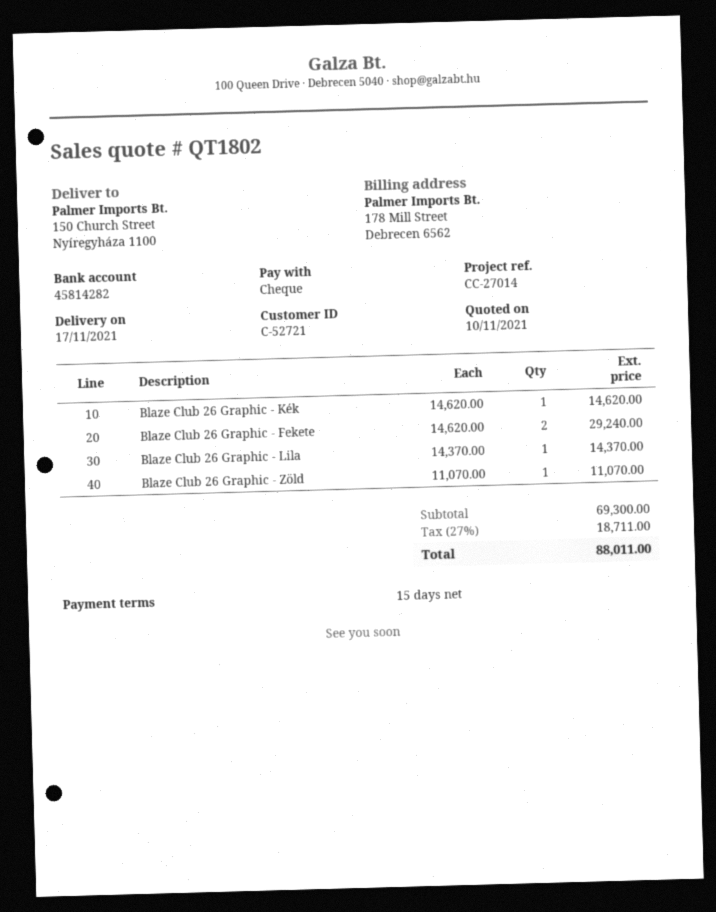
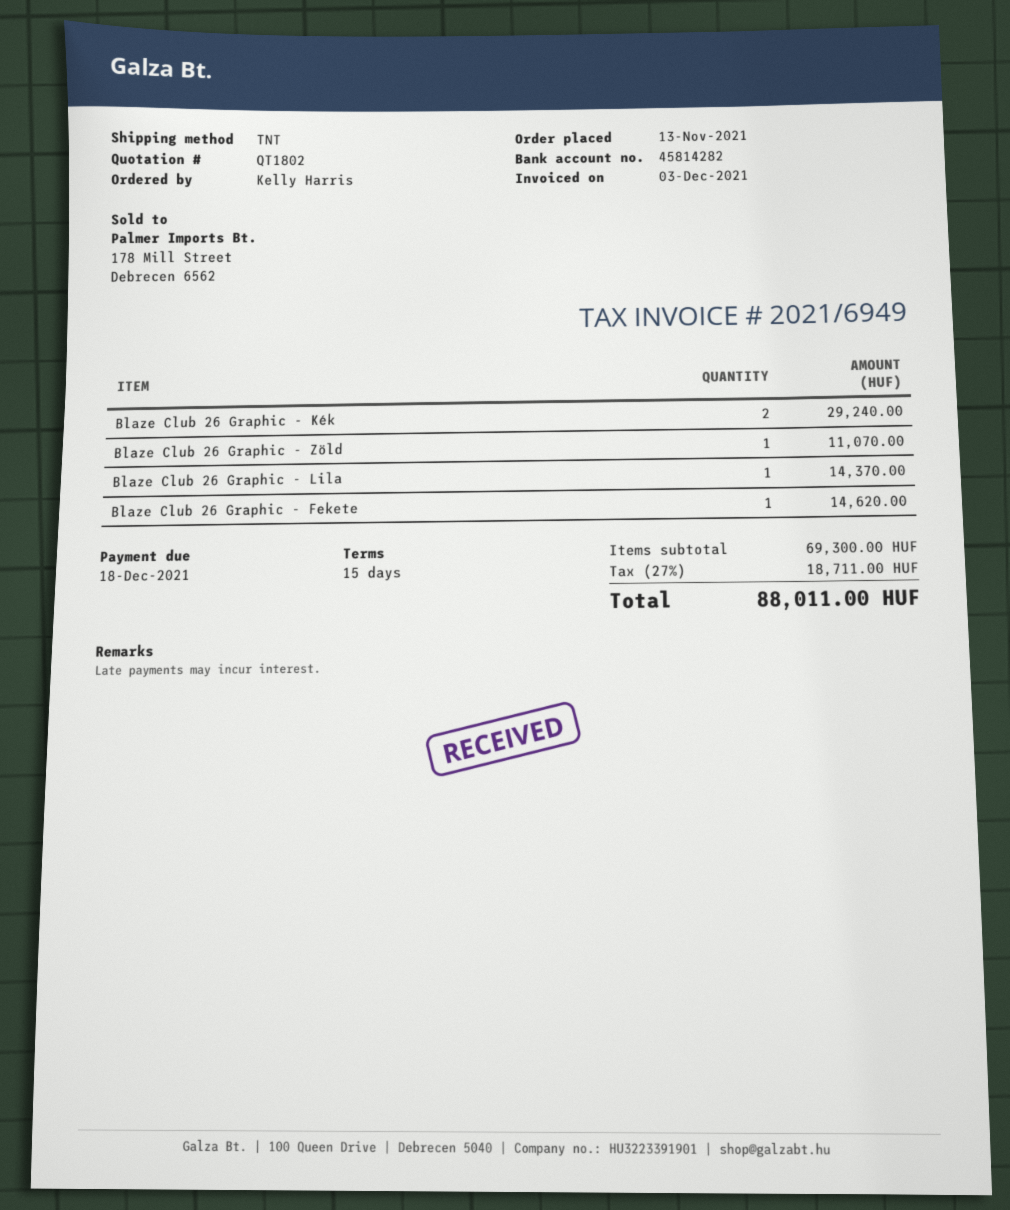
Blaze Club 26 Graphic - Kék: 1 for 14620.00 -> 2 for 29240.00
Blaze Club 26 Graphic - Fekete: 2 for 29240.00 -> 1 for 14620.00

